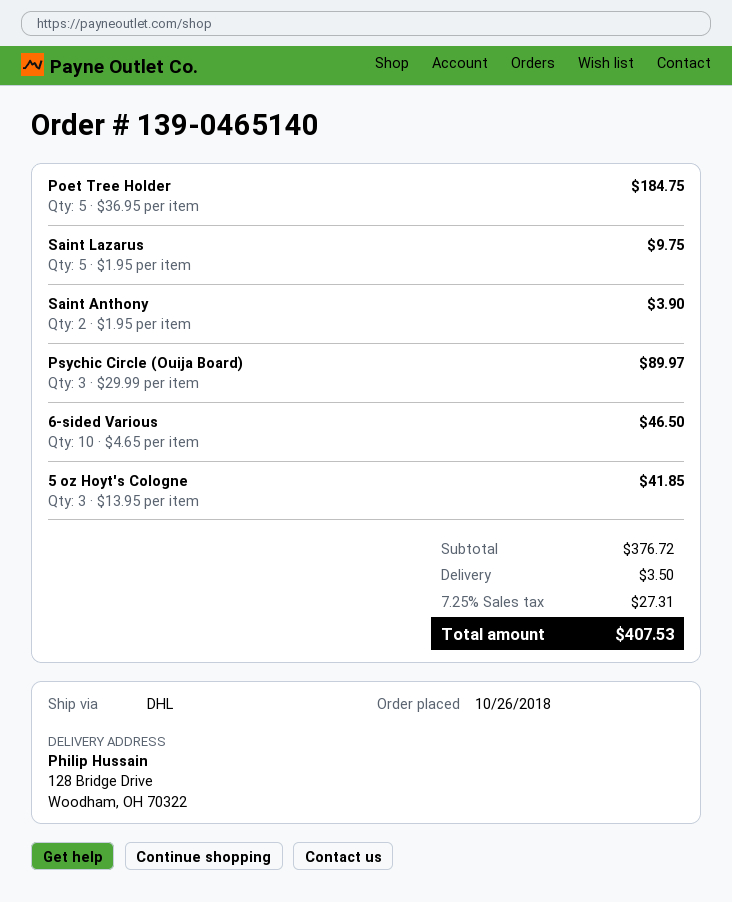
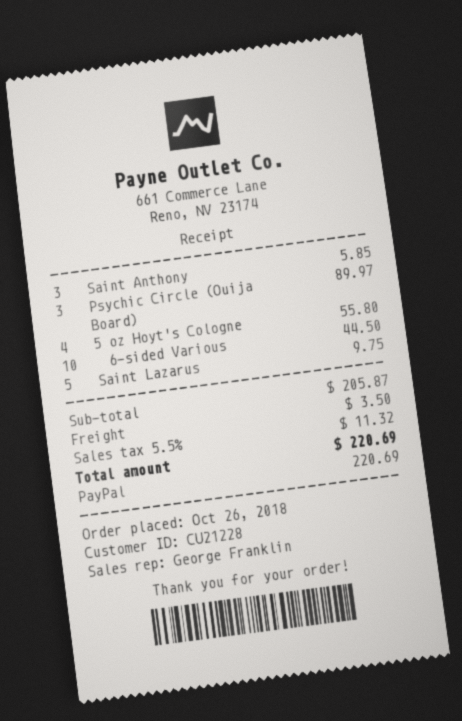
Poet Tree Holder: 5 for 184.75 -> none
Saint Anthony: 2 for 3.90 -> 3 for 5.85
6-sided Various: 10 for 46.50 -> 10 for 44.50
5 oz Hoyt's Cologne: 3 for 41.85 -> 4 for 55.80
subtotal: 376.72 -> 205.87
tax: 7.25% = 27.31 -> 5.5% = 11.32
total: 407.53 -> 220.69

